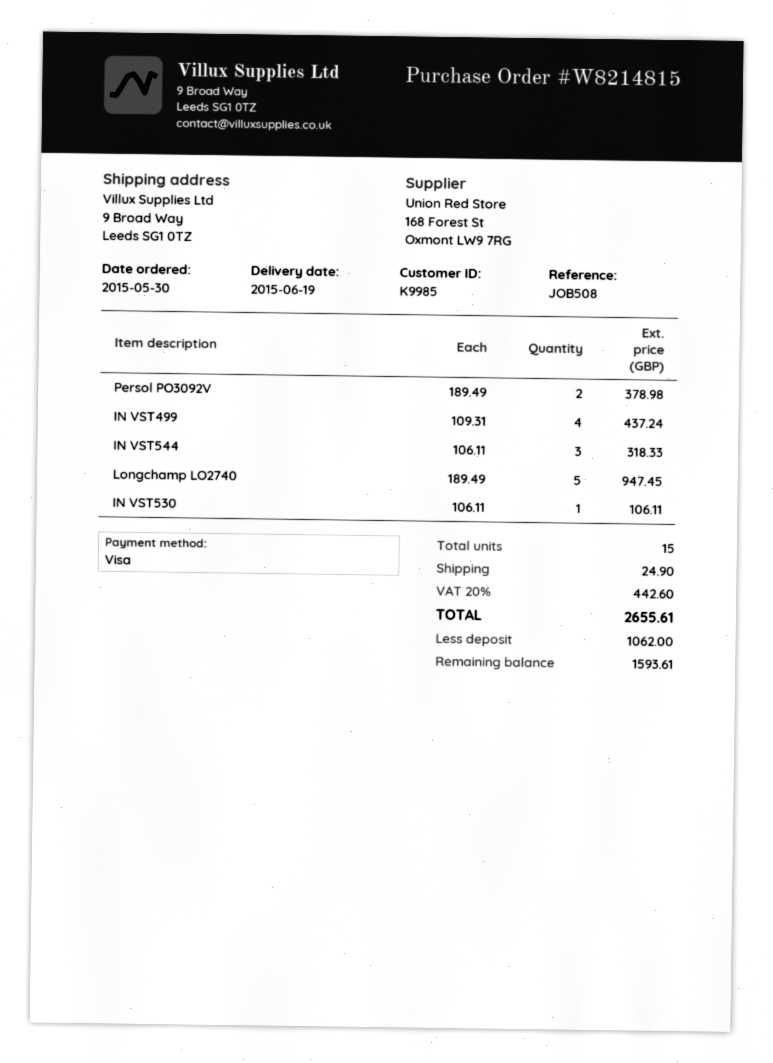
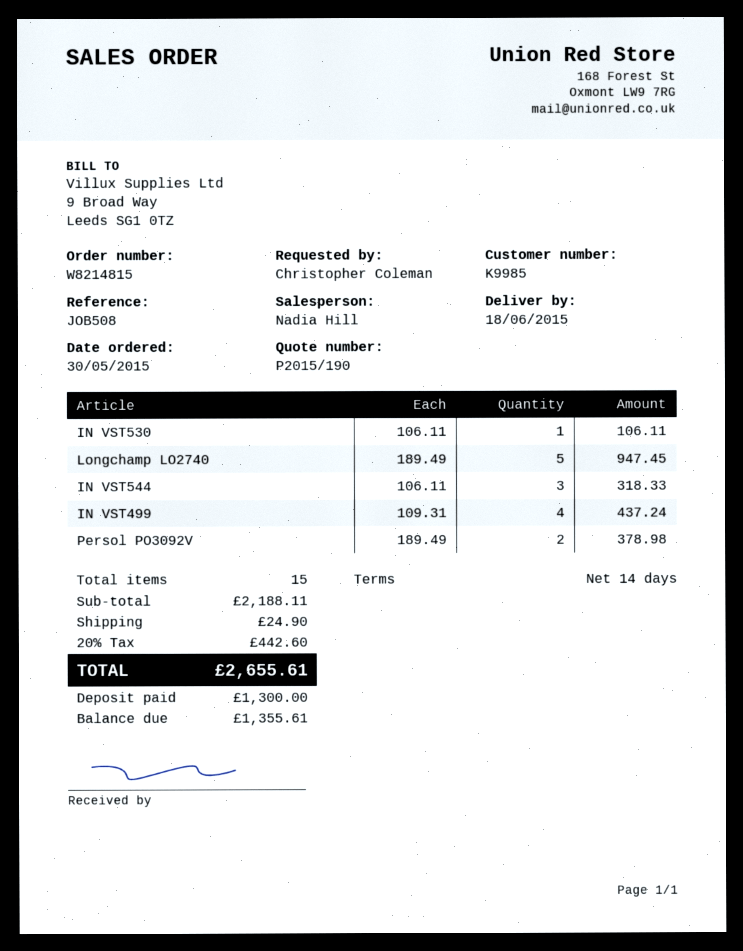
delivery date: 2015-06-19 -> 2015-06-18
deposit: 1062.00 -> 1300.00
balance: 1593.61 -> 1355.61

